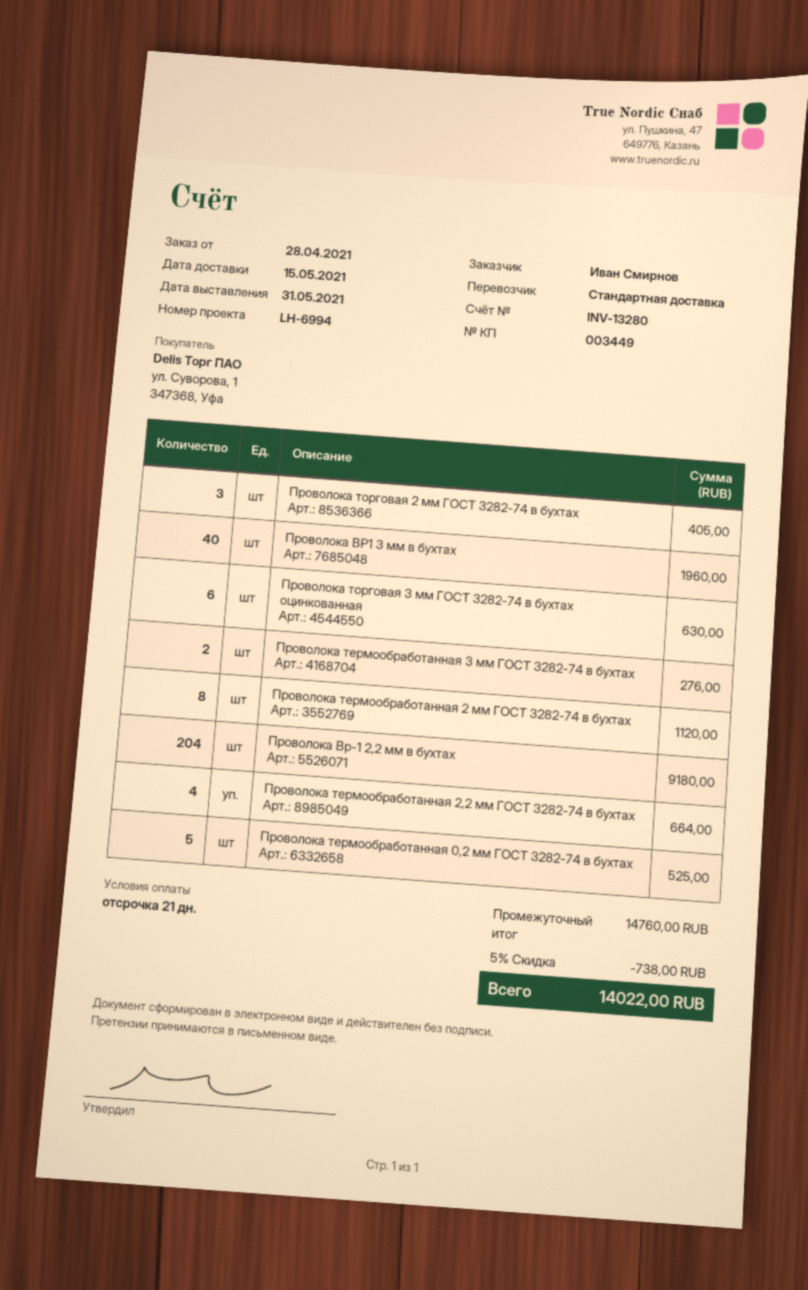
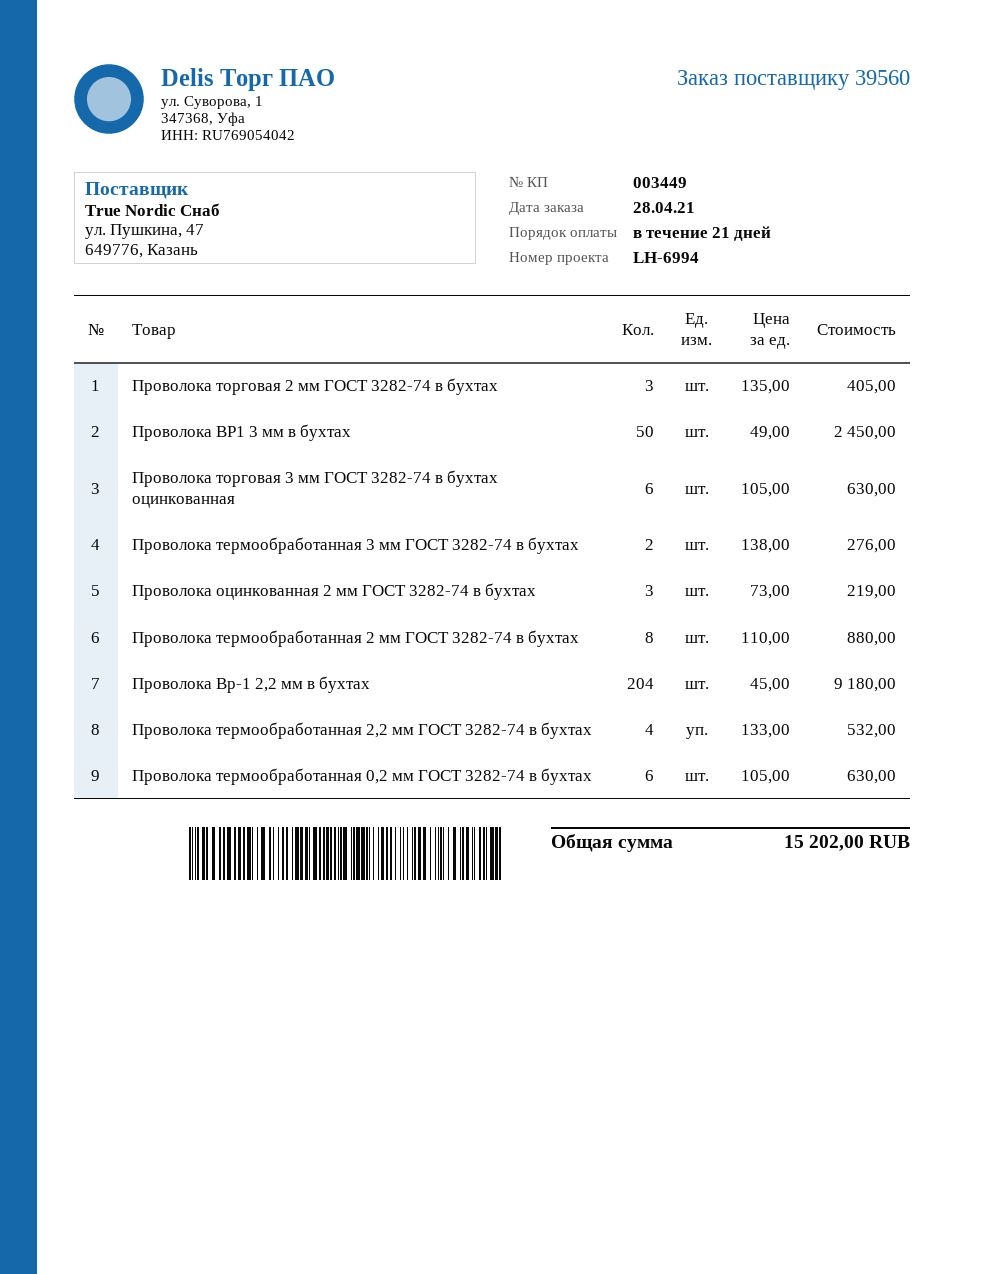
Проволока ВР1 3 мм в бухтах: 40 for 1960.00 -> 50 for 2450.00
Проволока термообработанная 2 мм ГОСТ 3282-74 в бухтах: 8 for 1120.00 -> 8 for 880.00
Проволока термообработанная 2,2 мм ГОСТ 3282-74 в бухтах: 4 for 664.00 -> 4 for 532.00
Проволока термообработанная 0,2 мм ГОСТ 3282-74 в бухтах: 5 for 525.00 -> 6 for 630.00
Проволока оцинкованная 2 мм ГОСТ 3282-74 в бухтах: none -> 3 for 219.00
discount: 5% = 738.00 -> none
total: 14022.00 -> 15202.00

